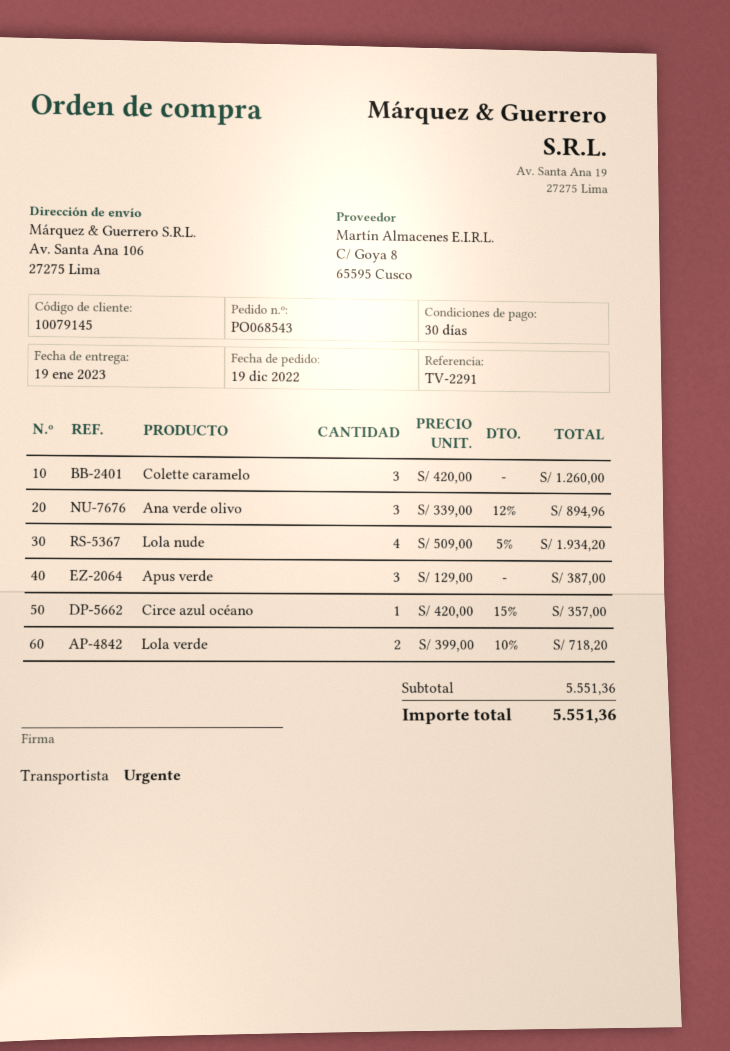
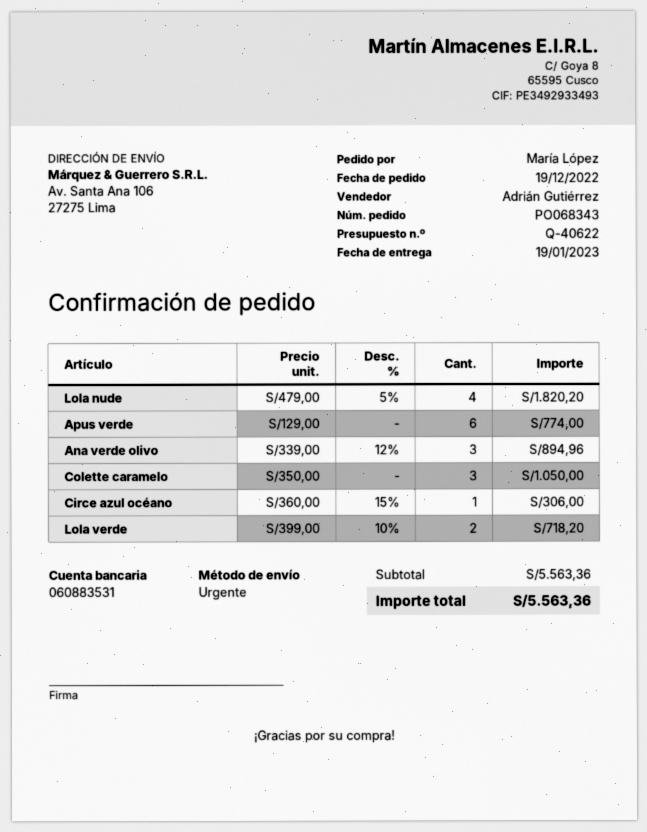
order number: PO068543 -> PO068343
Colette caramelo: 3 x 420.00 = 1260.00 -> 3 x 350.00 = 1050.00
Lola nude: 4 x 509.00 - 5% = 1934.20 -> 4 x 479.00 - 5% = 1820.20
Apus verde: 3 x 129.00 = 387.00 -> 6 x 129.00 = 774.00
Circe azul océano: 1 x 420.00 - 15% = 357.00 -> 1 x 360.00 - 15% = 306.00
subtotal: 5551.36 -> 5563.36
total: 5551.36 -> 5563.36

